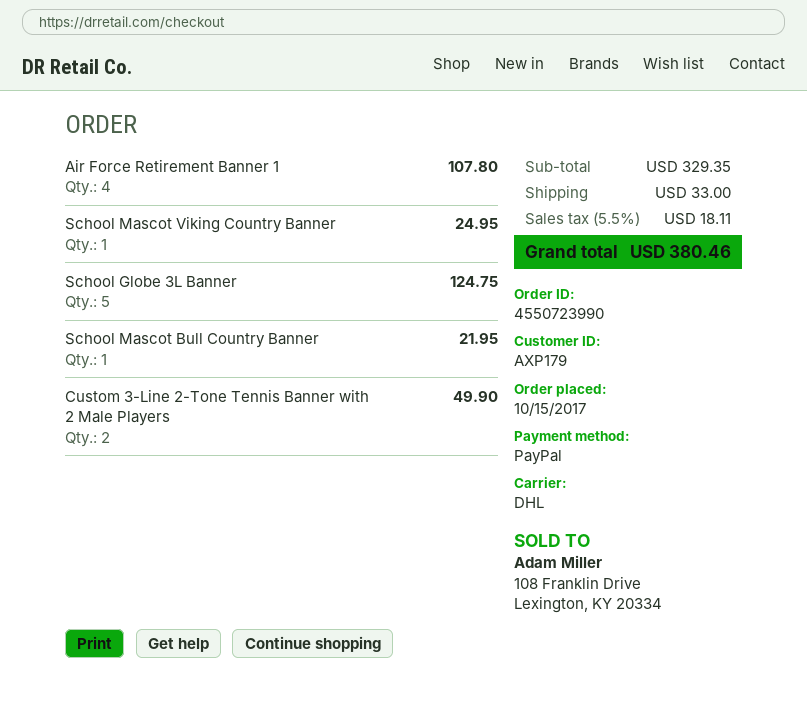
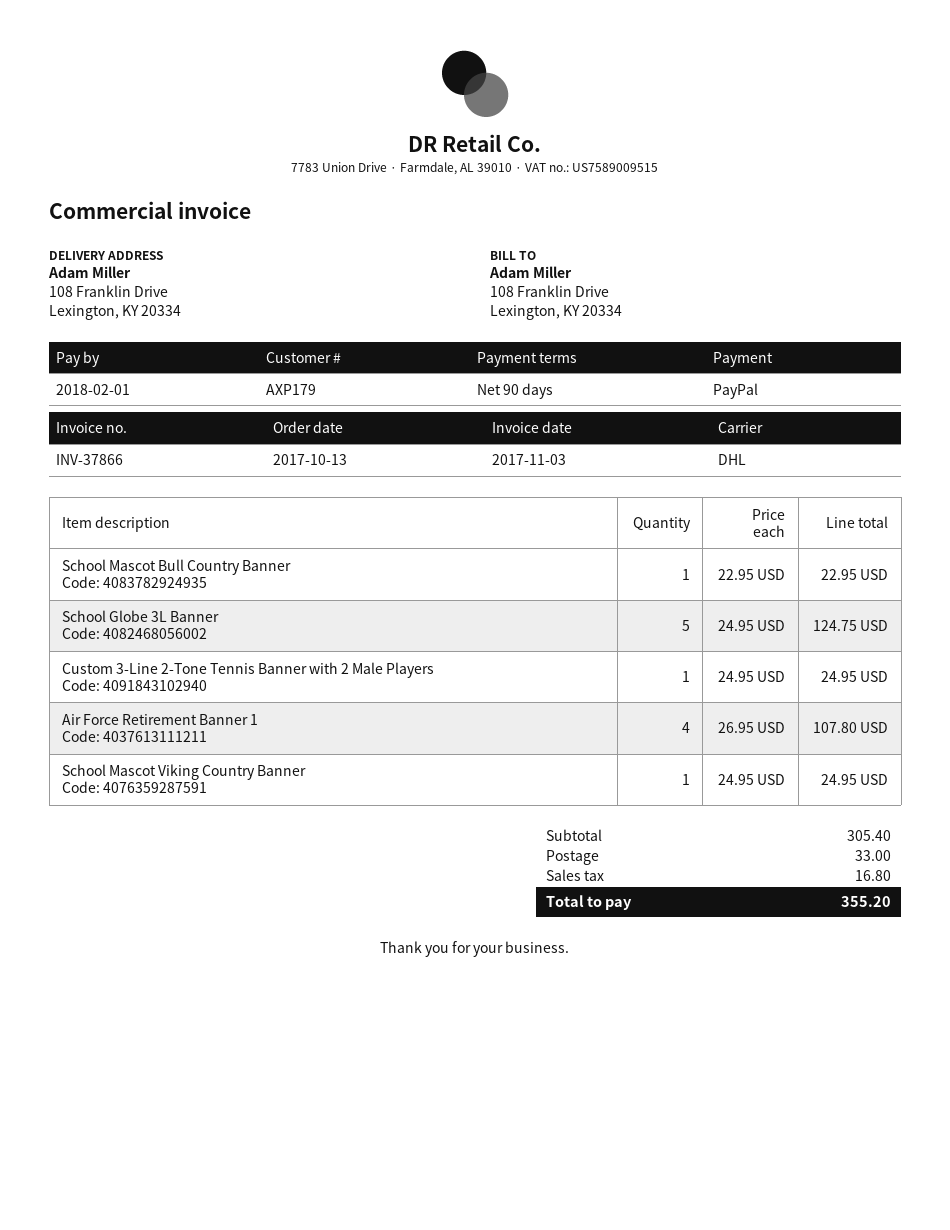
order date: 2017-10-15 -> 2017-10-13
School Mascot Bull Country Banner: 1 for 21.95 -> 1 for 22.95
Custom 3-Line 2-Tone Tennis Banner with 2 Male Players: 2 for 49.90 -> 1 for 24.95
subtotal: 329.35 -> 305.40
tax: 18.11 -> 16.80
total: 380.46 -> 355.20

